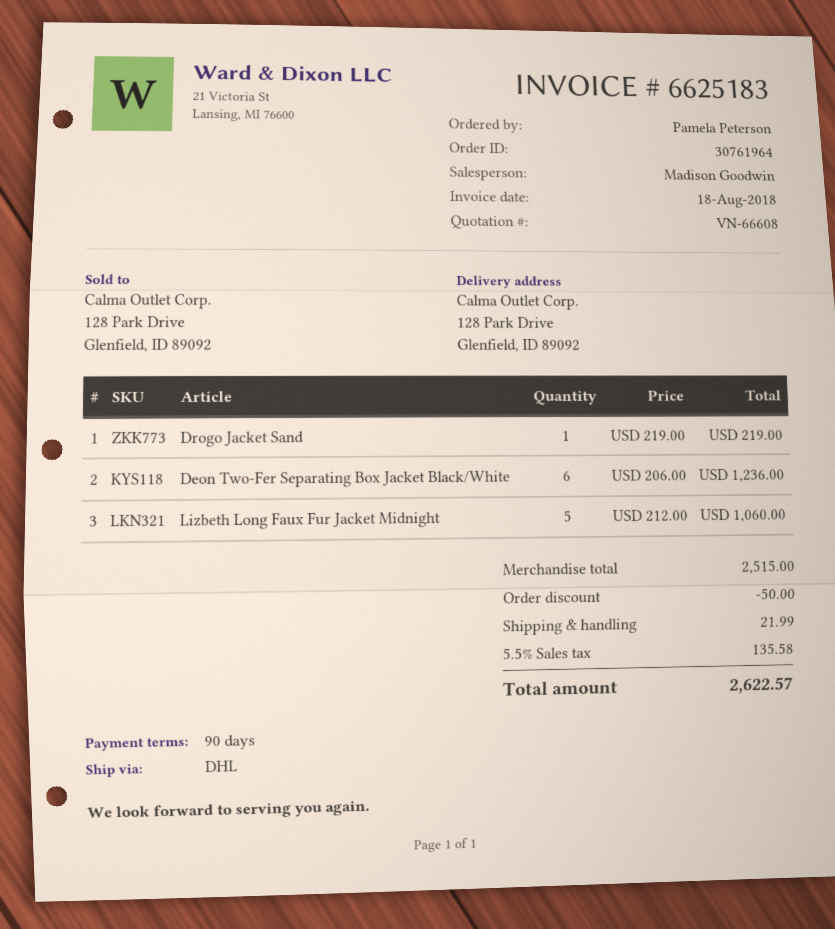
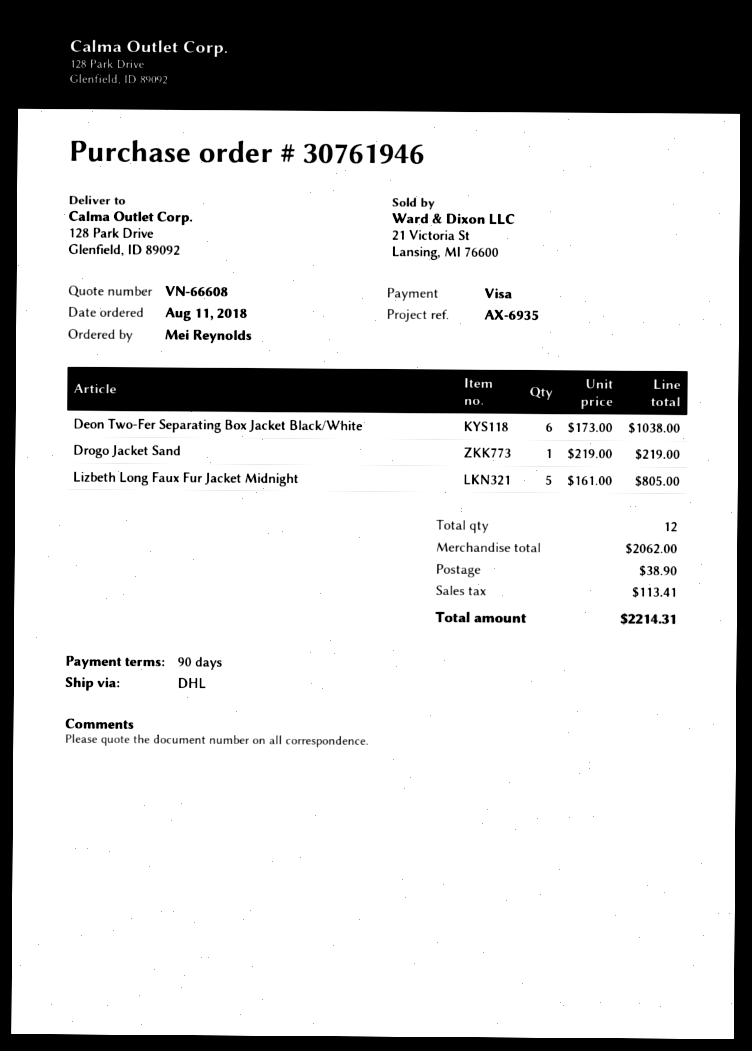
order number: 30761964 -> 30761946
ordered by: Pamela Peterson -> Mei Reynolds
Deon Two-Fer Separating Box Jacket Black/White: 6 x 206.00 = 1236.00 -> 6 x 173.00 = 1038.00
Lizbeth Long Faux Fur Jacket Midnight: 5 x 212.00 = 1060.00 -> 5 x 161.00 = 805.00
subtotal: 2515.00 -> 2062.00
discount: 50.00 -> none
shipping: 21.99 -> 38.90
tax: 135.58 -> 113.41
total: 2622.57 -> 2214.31

